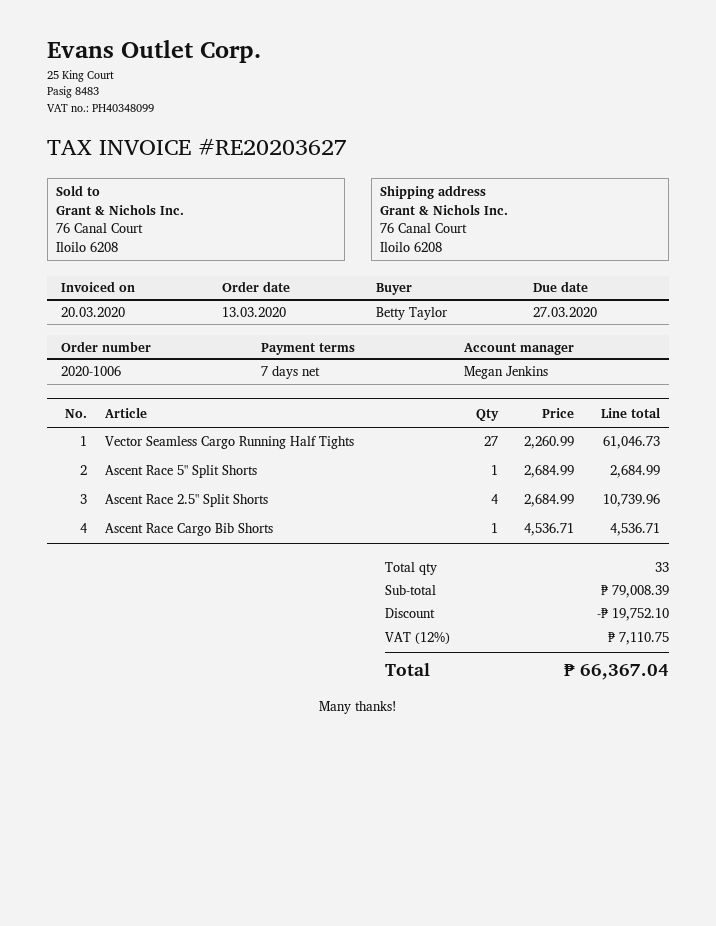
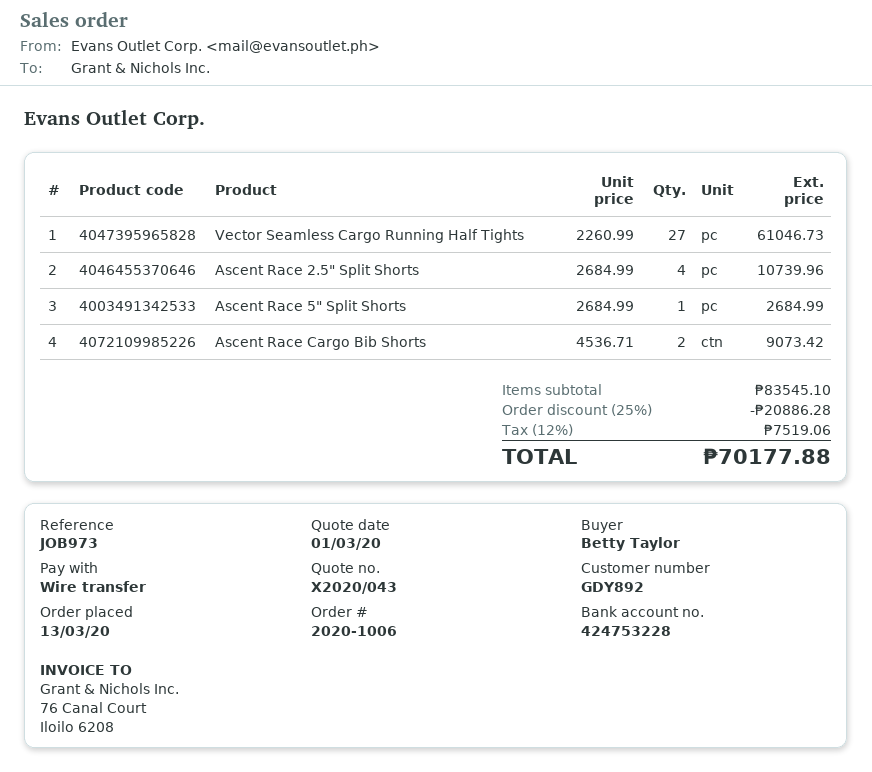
Ascent Race Cargo Bib Shorts: 1 x 4536.71 = 4536.71 -> 2 x 4536.71 = 9073.42
subtotal: 79008.39 -> 83545.10
discount: 19752.10 -> 20886.28
tax: 12% = 7110.75 -> 12% = 7519.06
total: 66367.04 -> 70177.88

